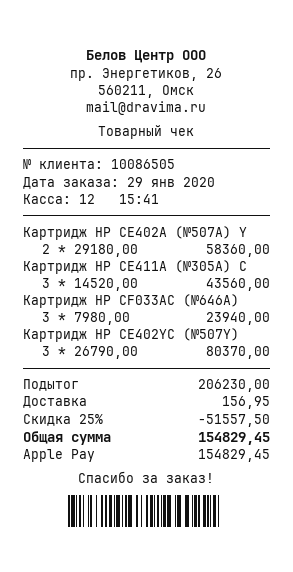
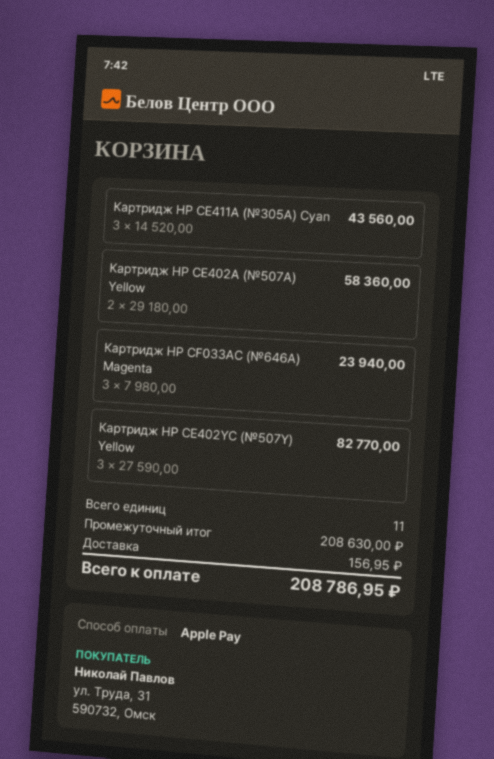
Картридж HP CE402YC (№507Y): 3 x 26790.00 = 80370.00 -> 3 x 27590.00 = 82770.00
subtotal: 206230.00 -> 208630.00
discount: 25% = 51557.50 -> none
total: 154829.45 -> 208786.95

